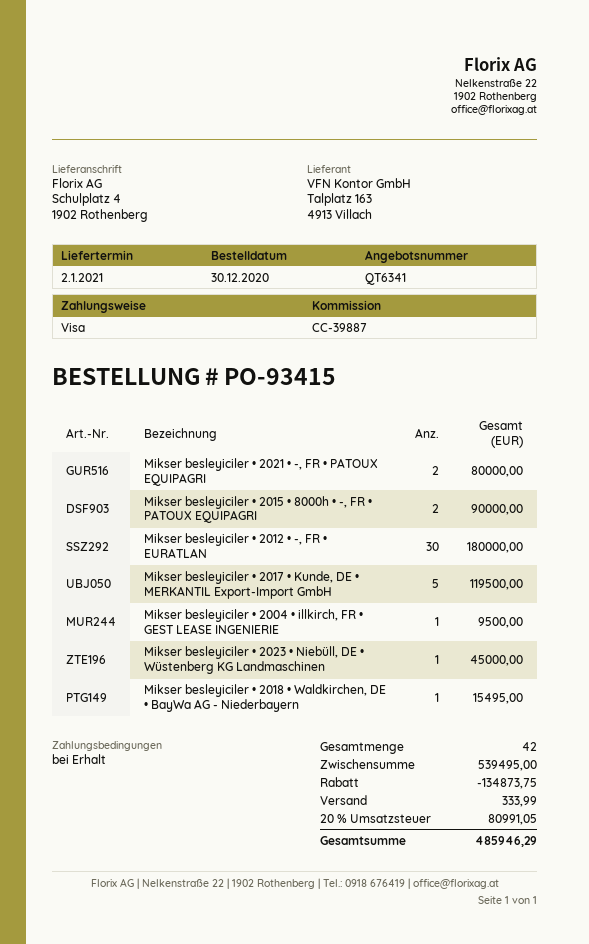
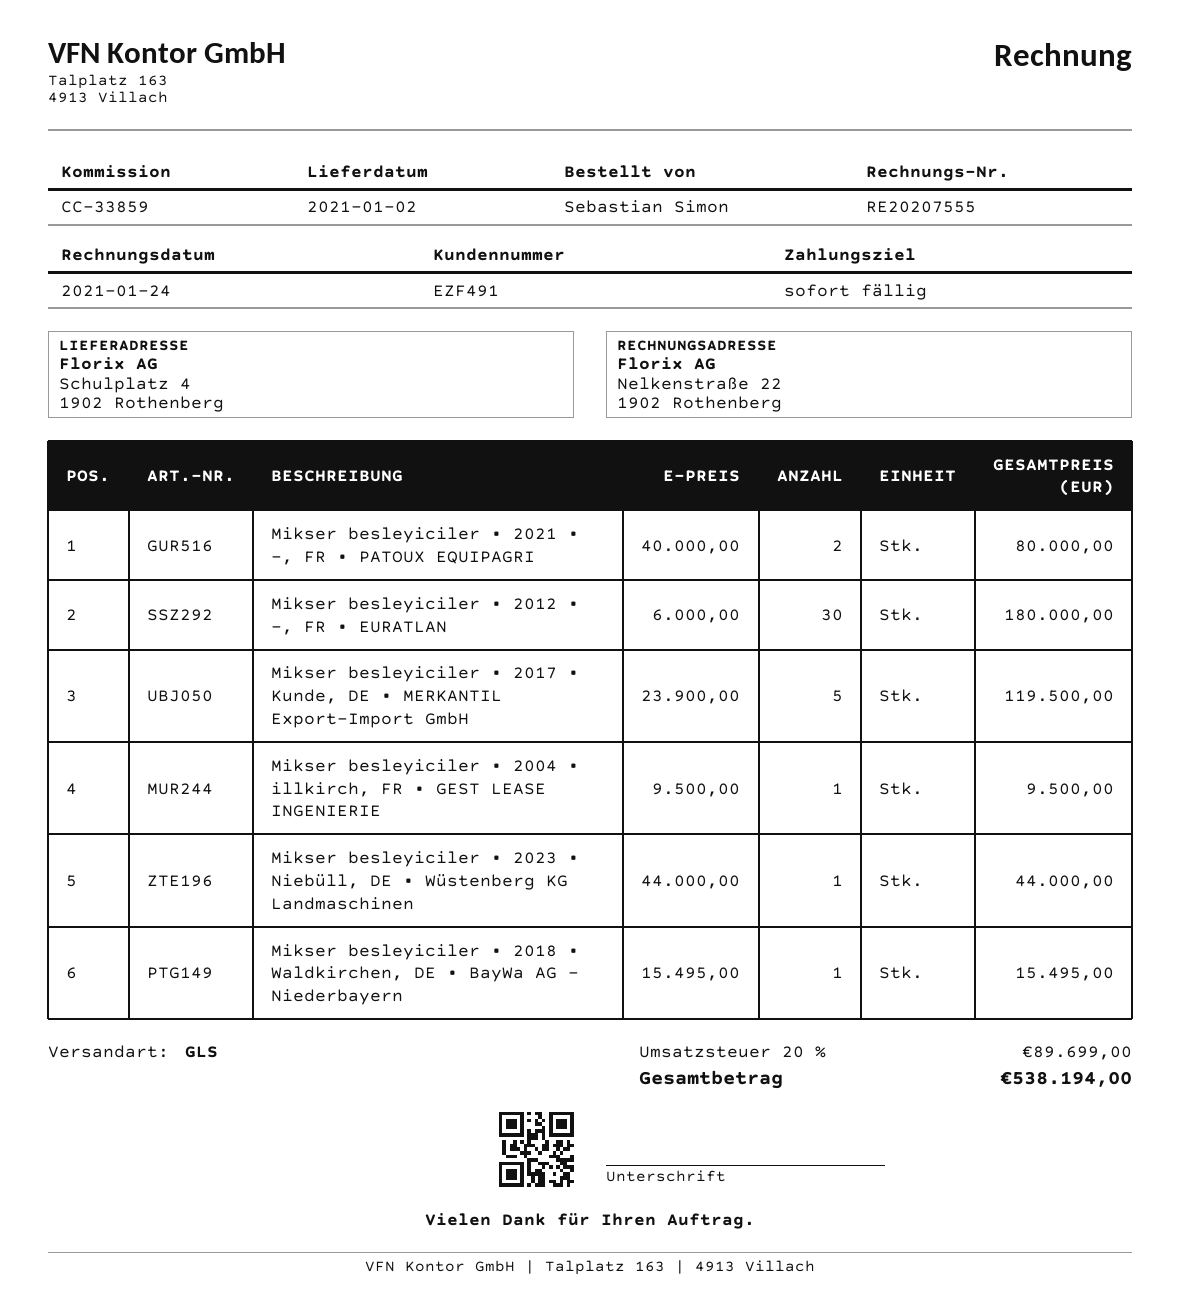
reference: CC-39887 -> CC-33859
Mikser besleyiciler • 2015 • 8000h • -, FR • PATOUX EQUIPAGRI: 2 for 90000.00 -> none
Mikser besleyiciler • 2023 • Niebüll, DE • Wüstenberg KG Landmaschinen: 1 for 45000.00 -> 1 for 44000.00
discount: 134873.75 -> none
shipping: 333.99 -> none
tax: 20% = 80991.05 -> 20% = 89699.00
total: 485946.29 -> 538194.00

